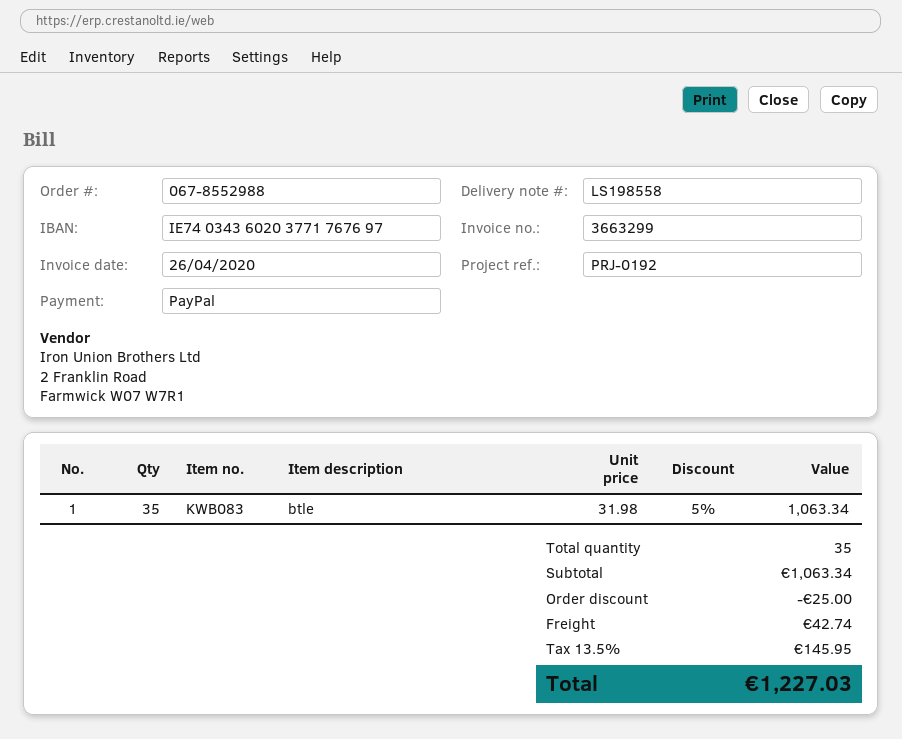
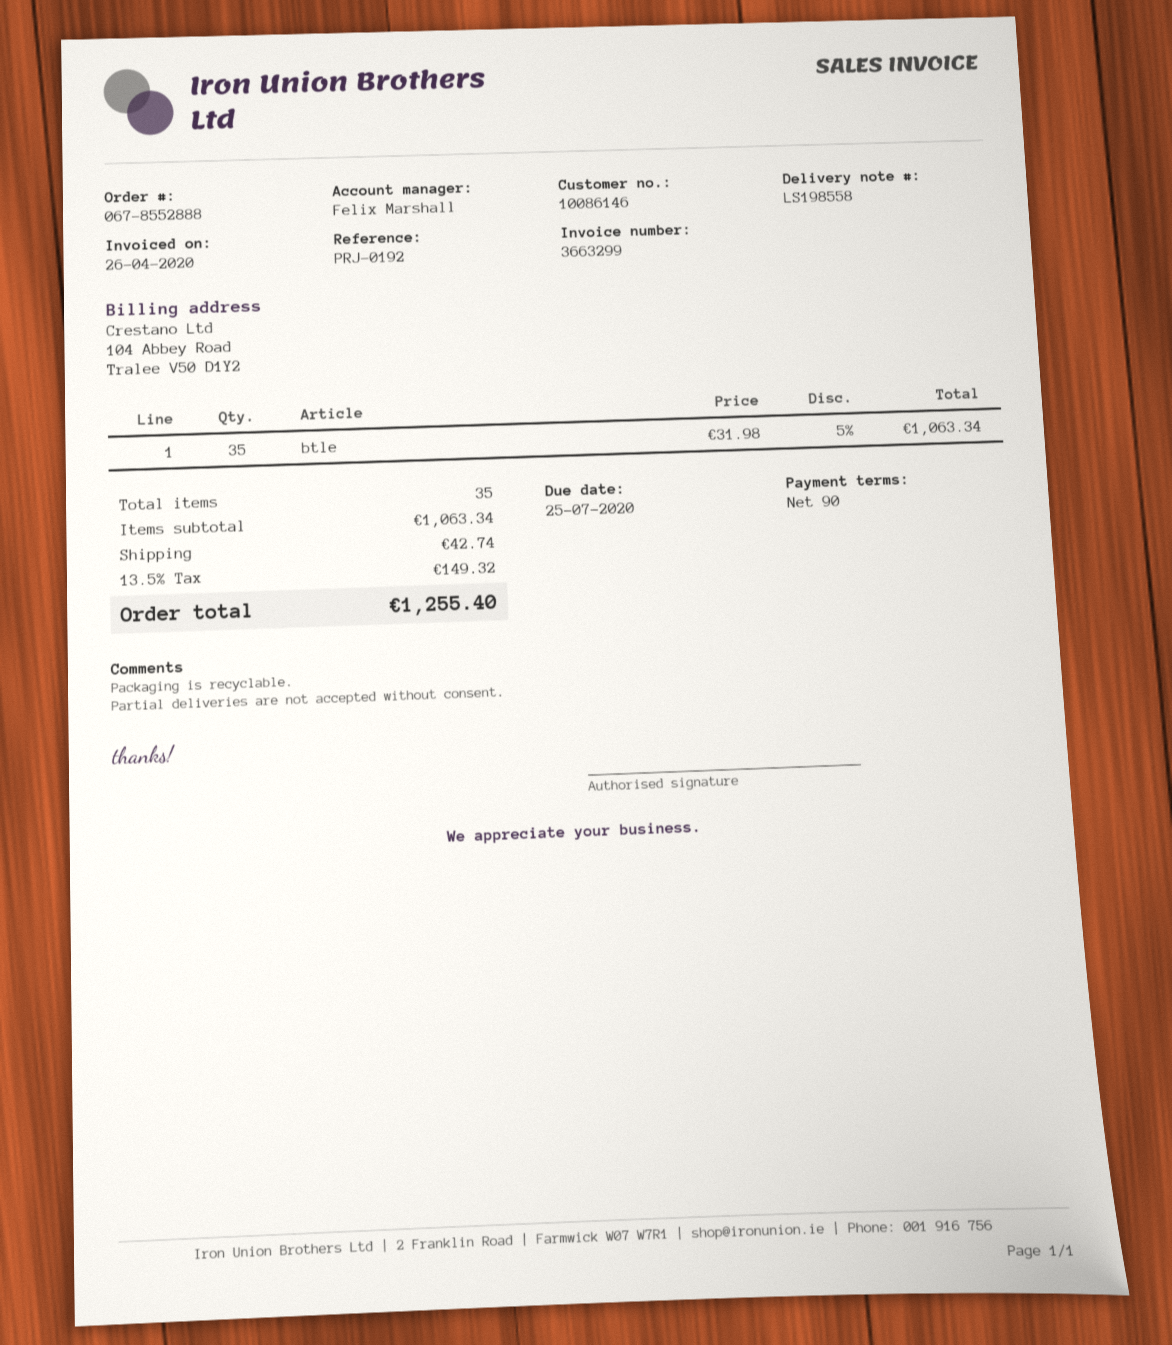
order number: 067-8552988 -> 067-8552888
discount: 25.00 -> none
tax: 13.5% = 145.95 -> 13.5% = 149.32
total: 1227.03 -> 1255.40

